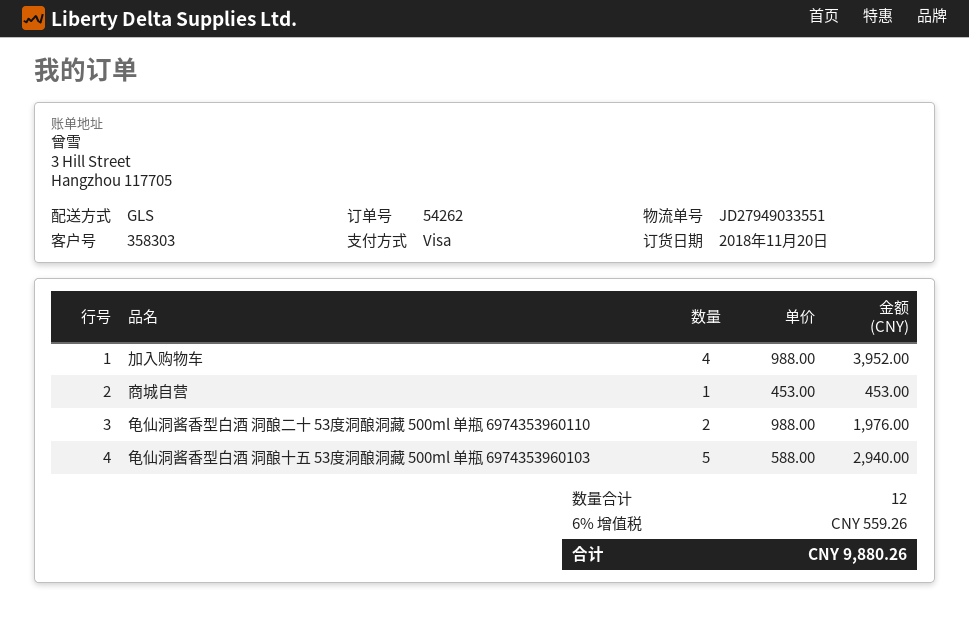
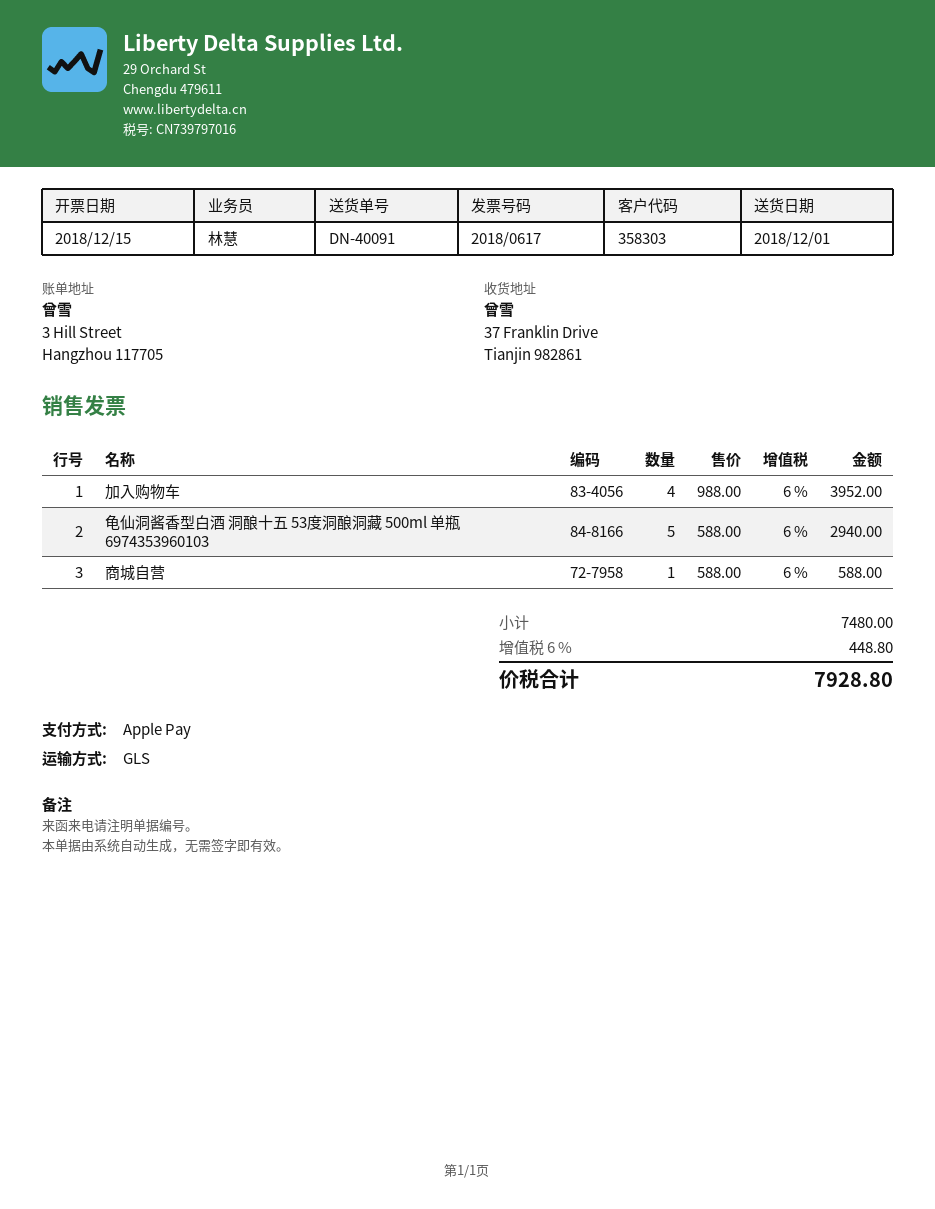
payment method: Visa -> Apple Pay
商城自营: 1 x 453.00 = 453.00 -> 1 x 588.00 = 588.00
龟仙洞酱香型白酒 洞酿二十 53度洞酿洞藏 500ml 单瓶 6974353960110: 2 x 988.00 = 1976.00 -> none
tax: 6% = 559.26 -> 6% = 448.80
total: 9880.26 -> 7928.80

